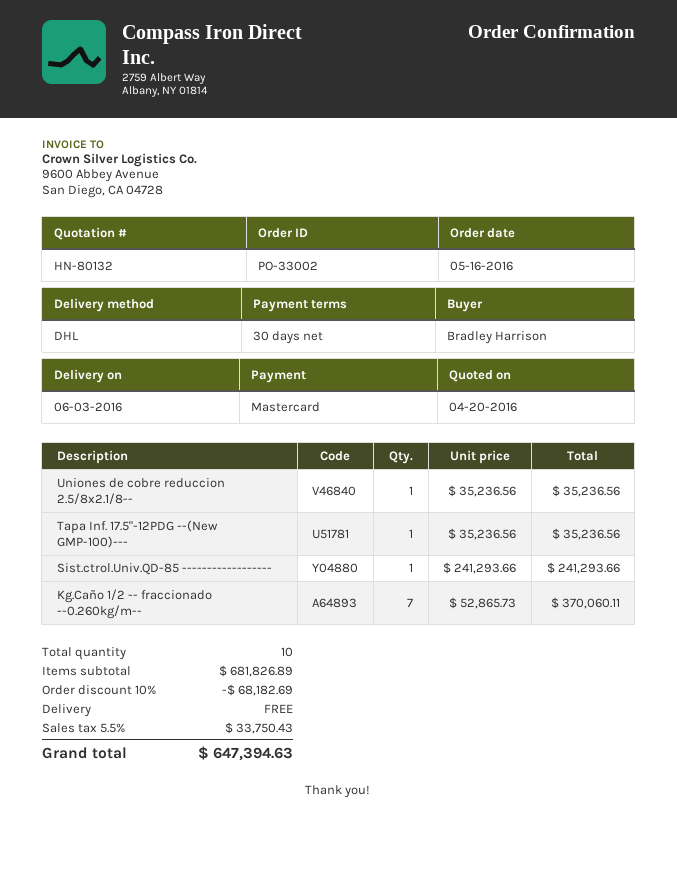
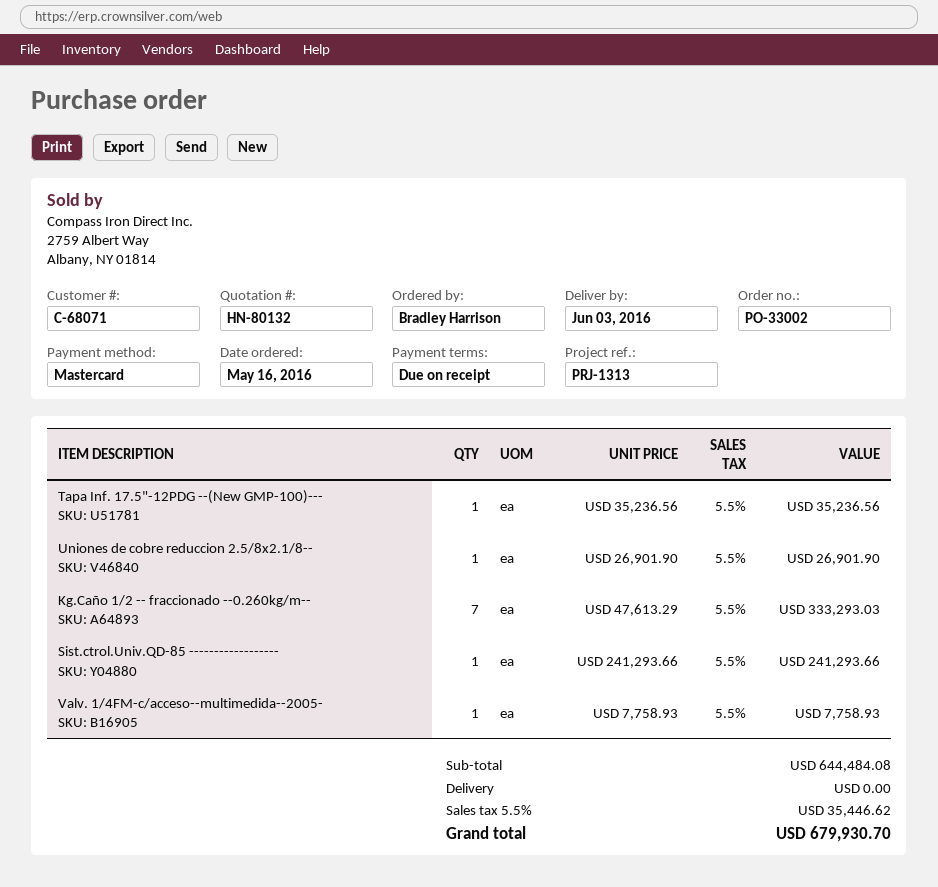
payment terms: 30 days -> on receipt
Uniones de cobre reduccion 2.5/8x2.1/8--: 1 x 35236.56 = 35236.56 -> 1 x 26901.90 = 26901.90
Kg.Caño 1/2 -- fraccionado --0.260kg/m--: 7 x 52865.73 = 370060.11 -> 7 x 47613.29 = 333293.03
Valv. 1/4FM-c/acceso--multimedida--2005-: none -> 1 x 7758.93 = 7758.93
subtotal: 681826.89 -> 644484.08
discount: 10% = 68182.69 -> none
tax: 5.5% = 33750.43 -> 5.5% = 35446.62
total: 647394.63 -> 679930.70

